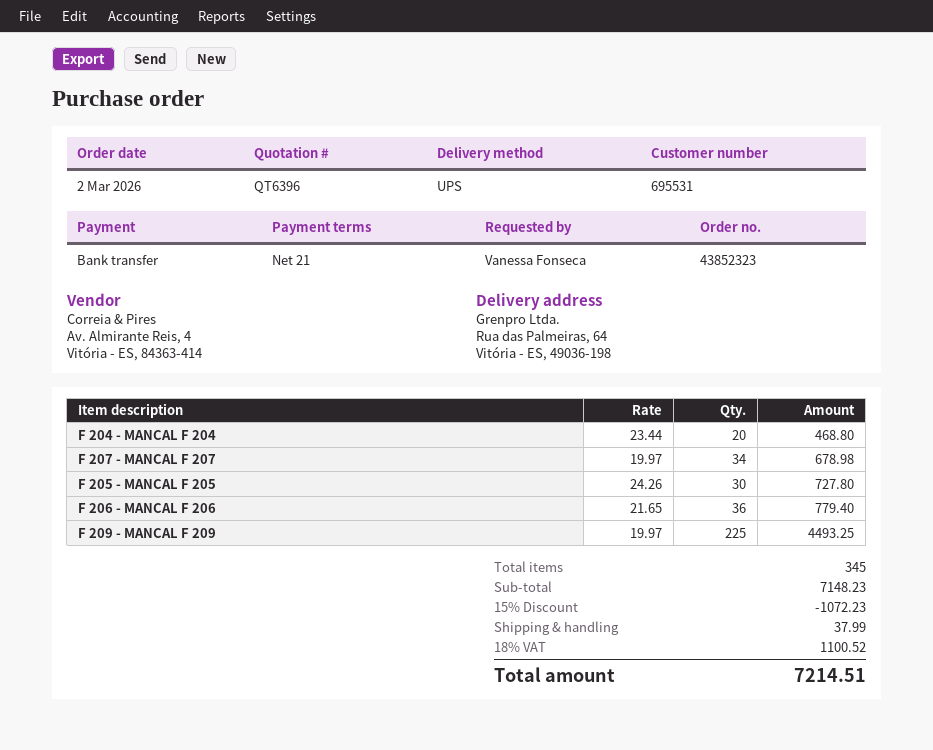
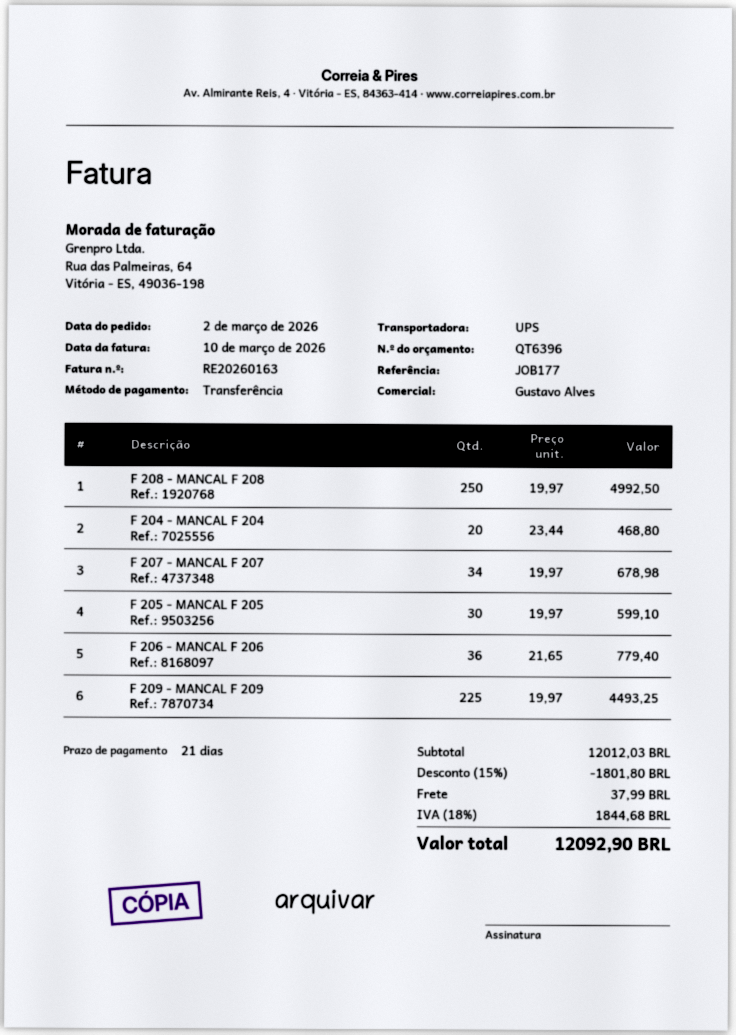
F 205 - MANCAL F 205: 30 x 24.26 = 727.80 -> 30 x 19.97 = 599.10
F 208 - MANCAL F 208: none -> 250 x 19.97 = 4992.50
subtotal: 7148.23 -> 12012.03
discount: 15% = 1072.23 -> 15% = 1801.80
tax: 18% = 1100.52 -> 18% = 1844.68
total: 7214.51 -> 12092.90

